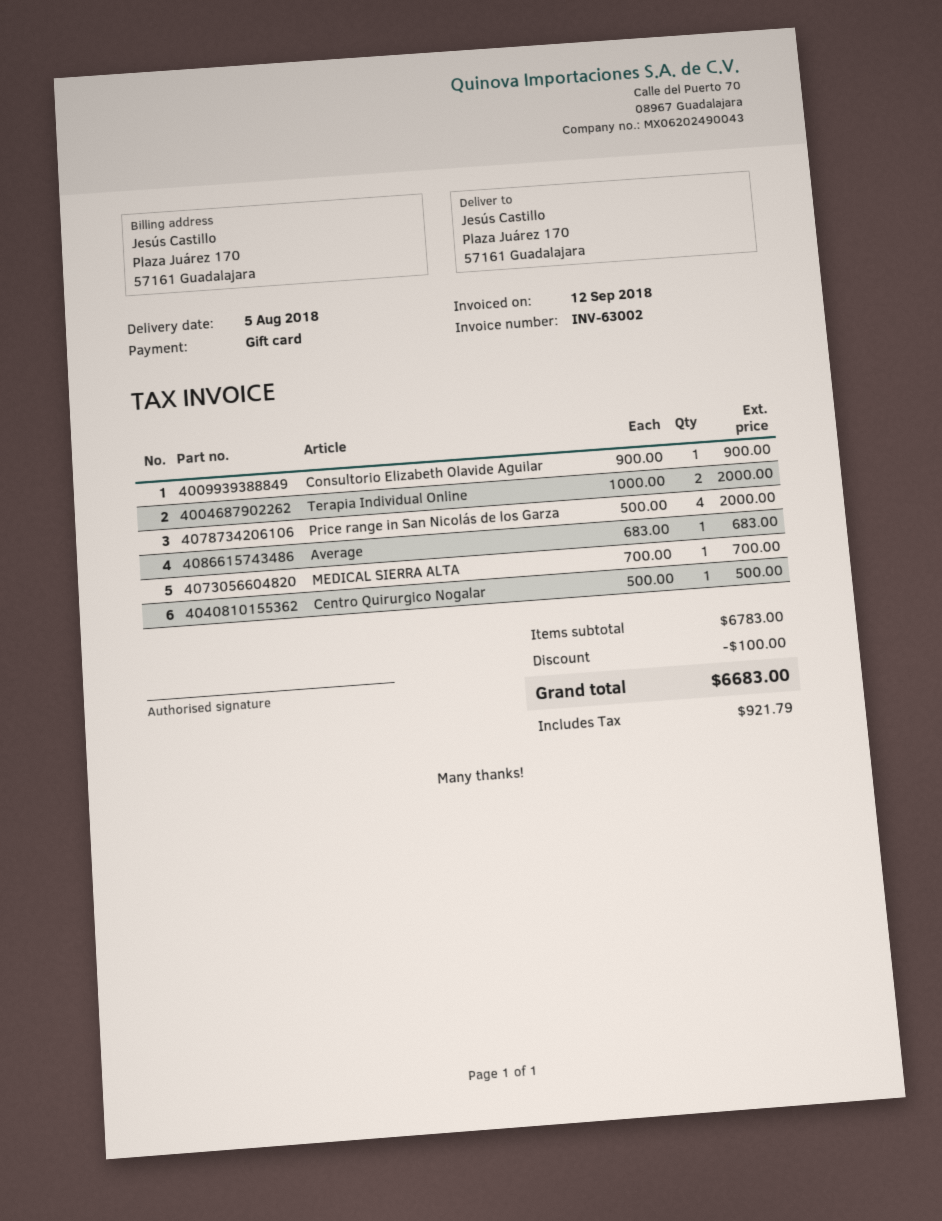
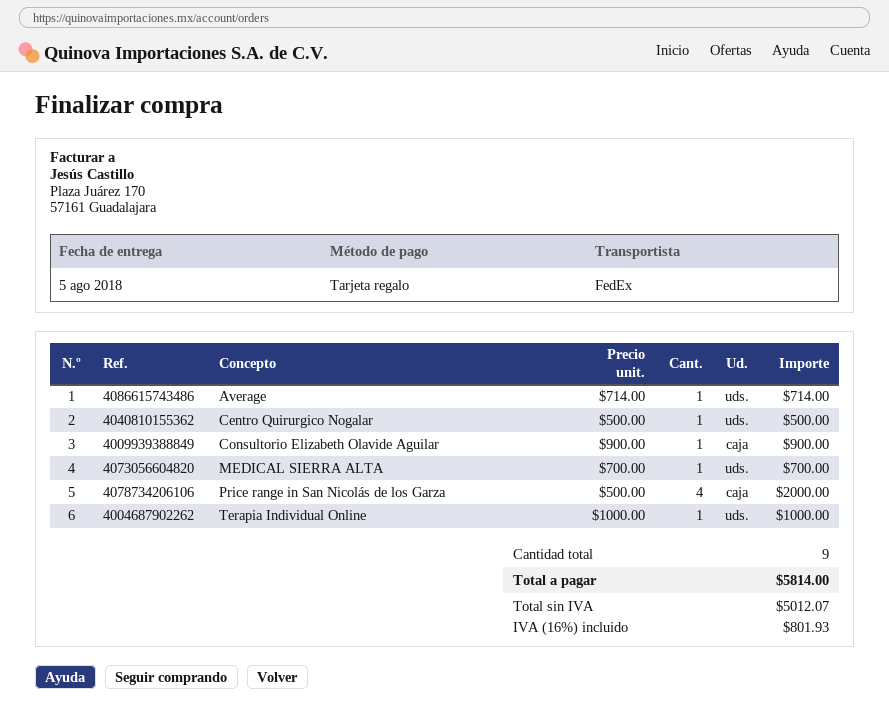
Terapia Individual Online: 2 x 1000.00 = 2000.00 -> 1 x 1000.00 = 1000.00
Average: 1 x 683.00 = 683.00 -> 1 x 714.00 = 714.00
discount: 100.00 -> none
tax: 921.79 -> 801.93
total: 6683.00 -> 5814.00

